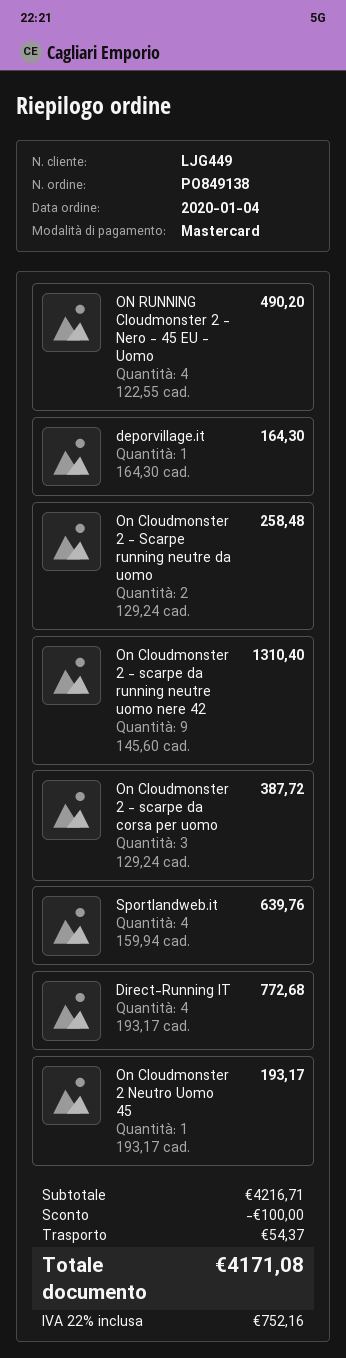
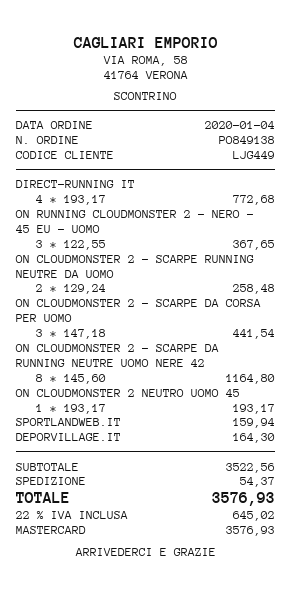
ON RUNNING Cloudmonster 2 - Nero - 45 EU - Uomo: 4 x 122.55 = 490.20 -> 3 x 122.55 = 367.65
On Cloudmonster 2 - scarpe da running neutre uomo nere 42: 9 x 145.60 = 1310.40 -> 8 x 145.60 = 1164.80
On Cloudmonster 2 - scarpe da corsa per uomo: 3 x 129.24 = 387.72 -> 3 x 147.18 = 441.54
Sportlandweb.it: 4 x 159.94 = 639.76 -> 1 x 159.94 = 159.94
subtotal: 4216.71 -> 3522.56
discount: 100.00 -> none
tax: 22% = 752.16 -> 22% = 645.02
total: 4171.08 -> 3576.93

